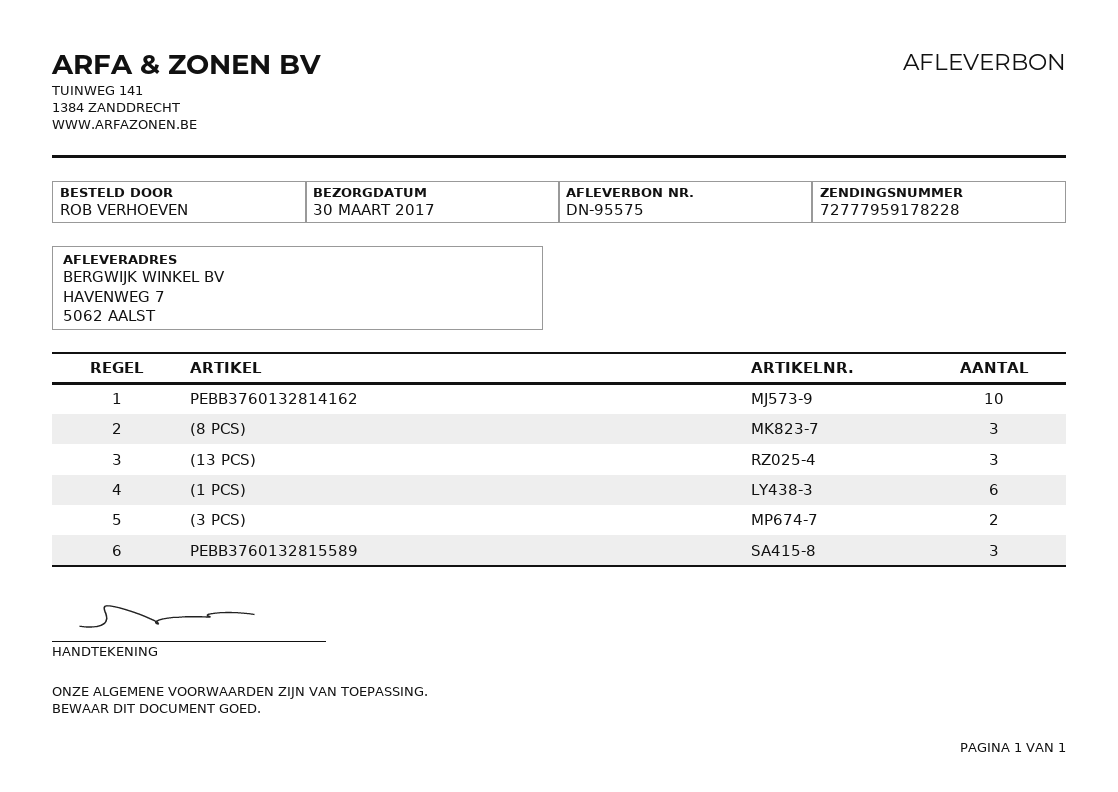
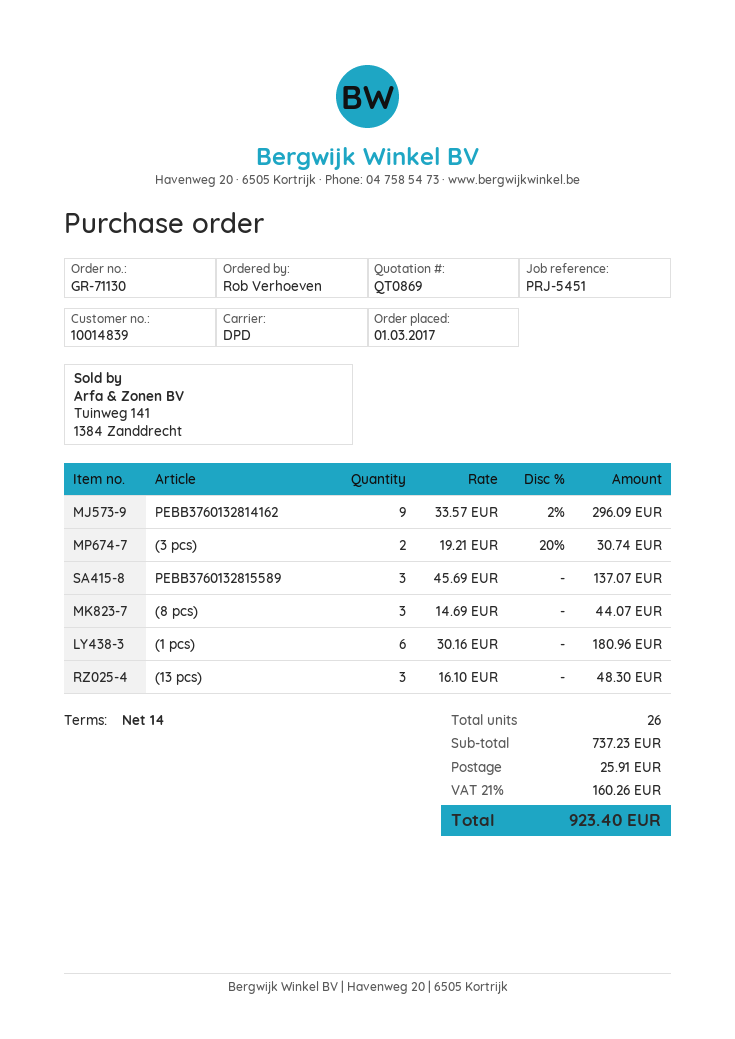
PEBB3760132814162: 10 -> 9

